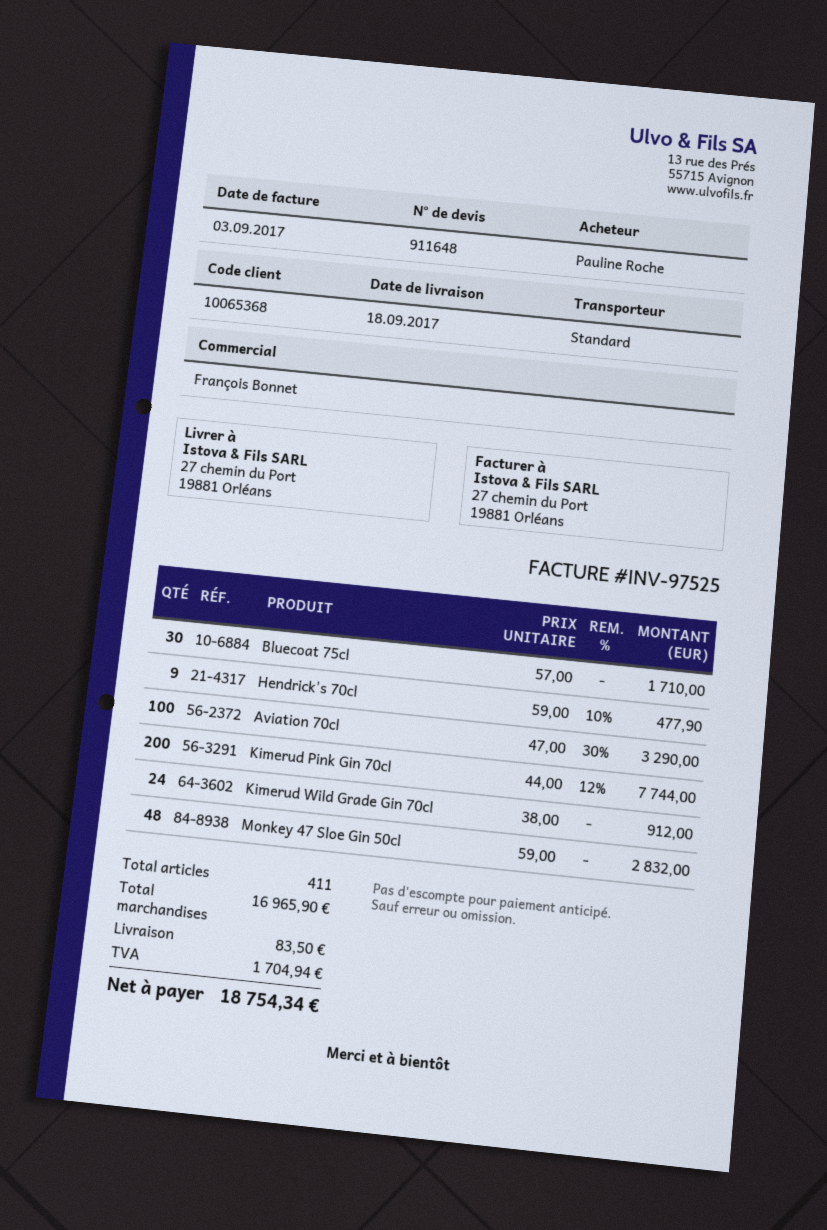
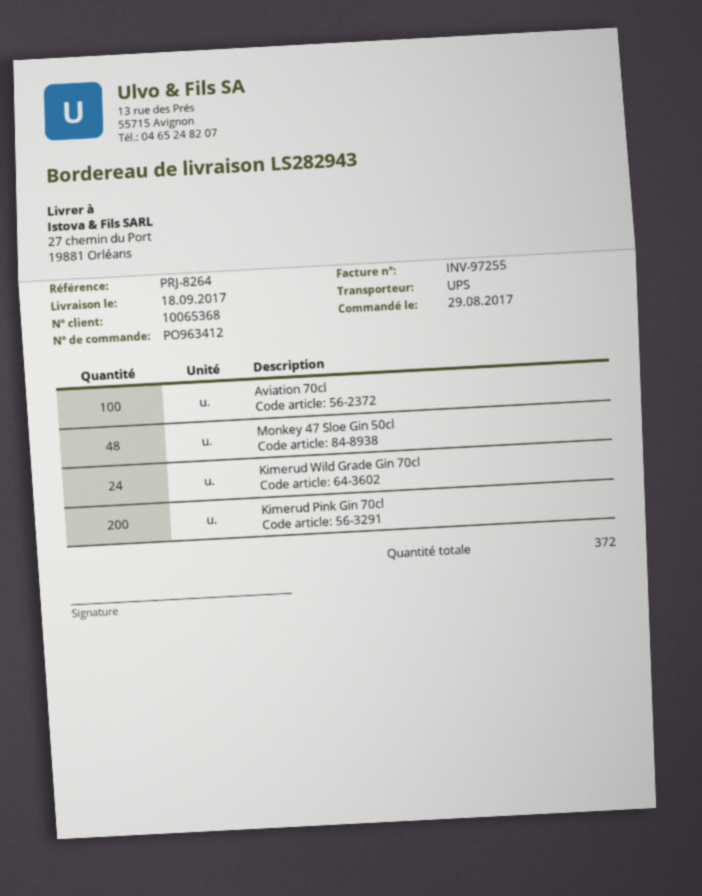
invoice number: INV-97525 -> INV-97255
shipping method: standard -> UPS
Bluecoat 75cl: 30 -> none
Hendrick's 70cl: 9 -> none
total quantity: 411 -> 372

